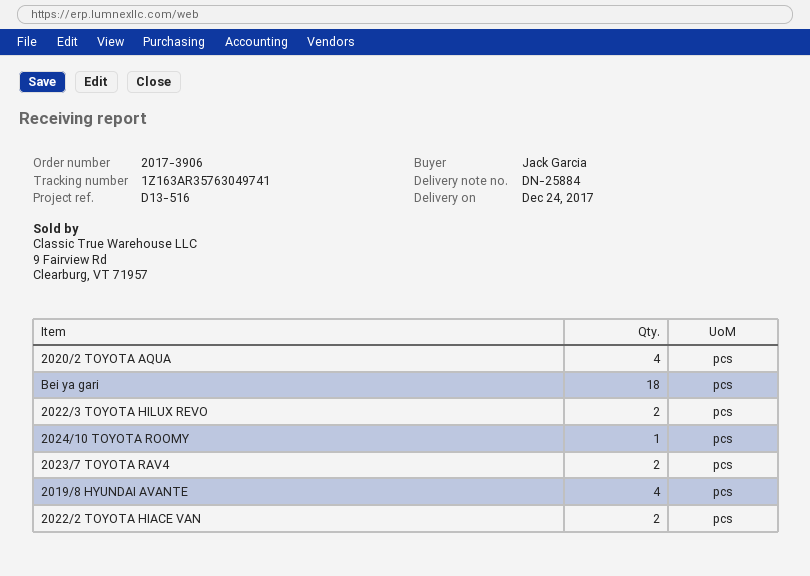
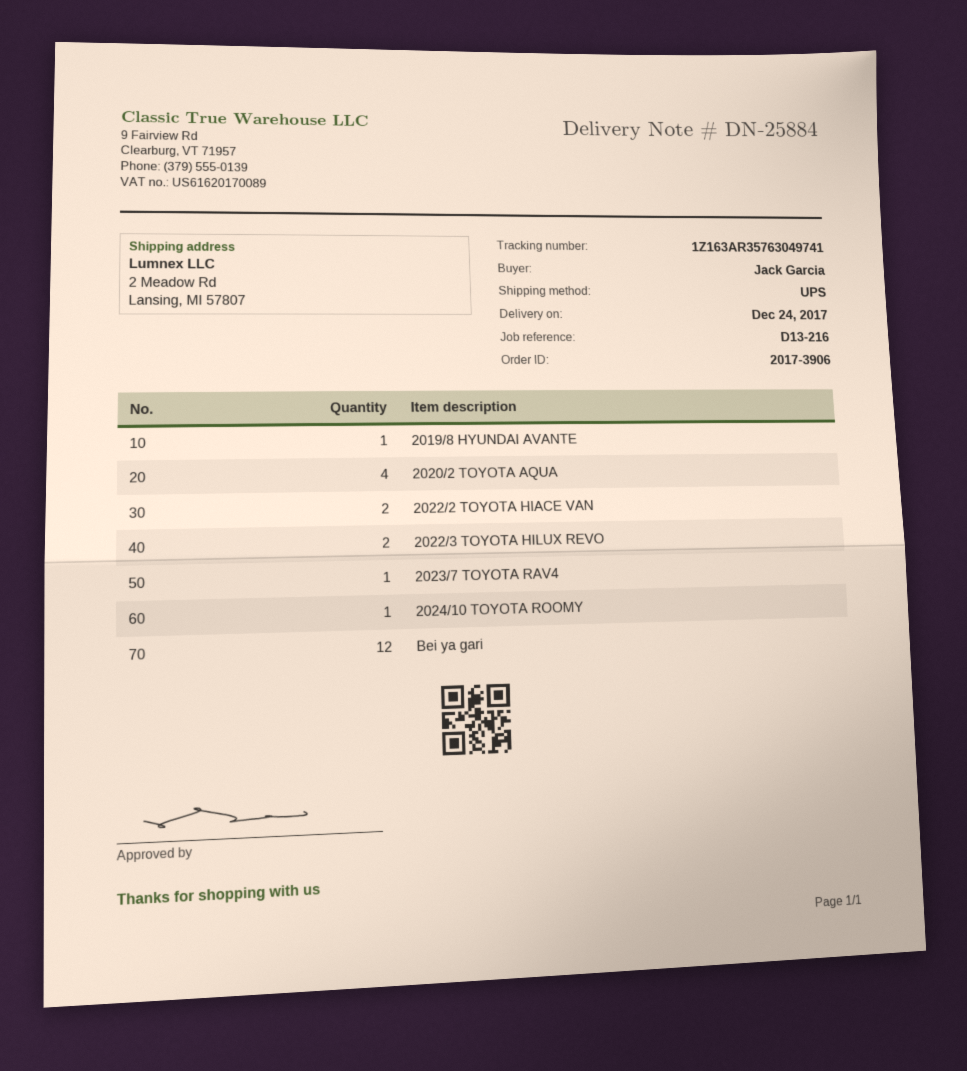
reference: D13-516 -> D13-216
Bei ya gari: 18 -> 12
2023/7 TOYOTA RAV4: 2 -> 1
2019/8 HYUNDAI AVANTE: 4 -> 1

